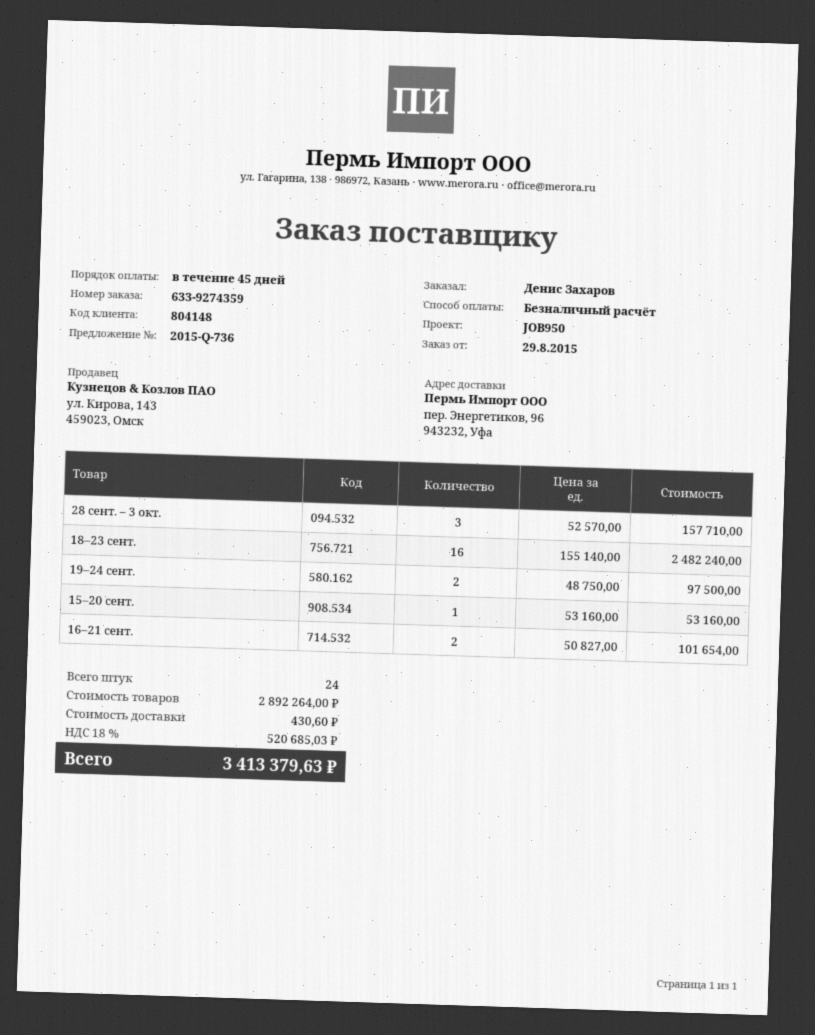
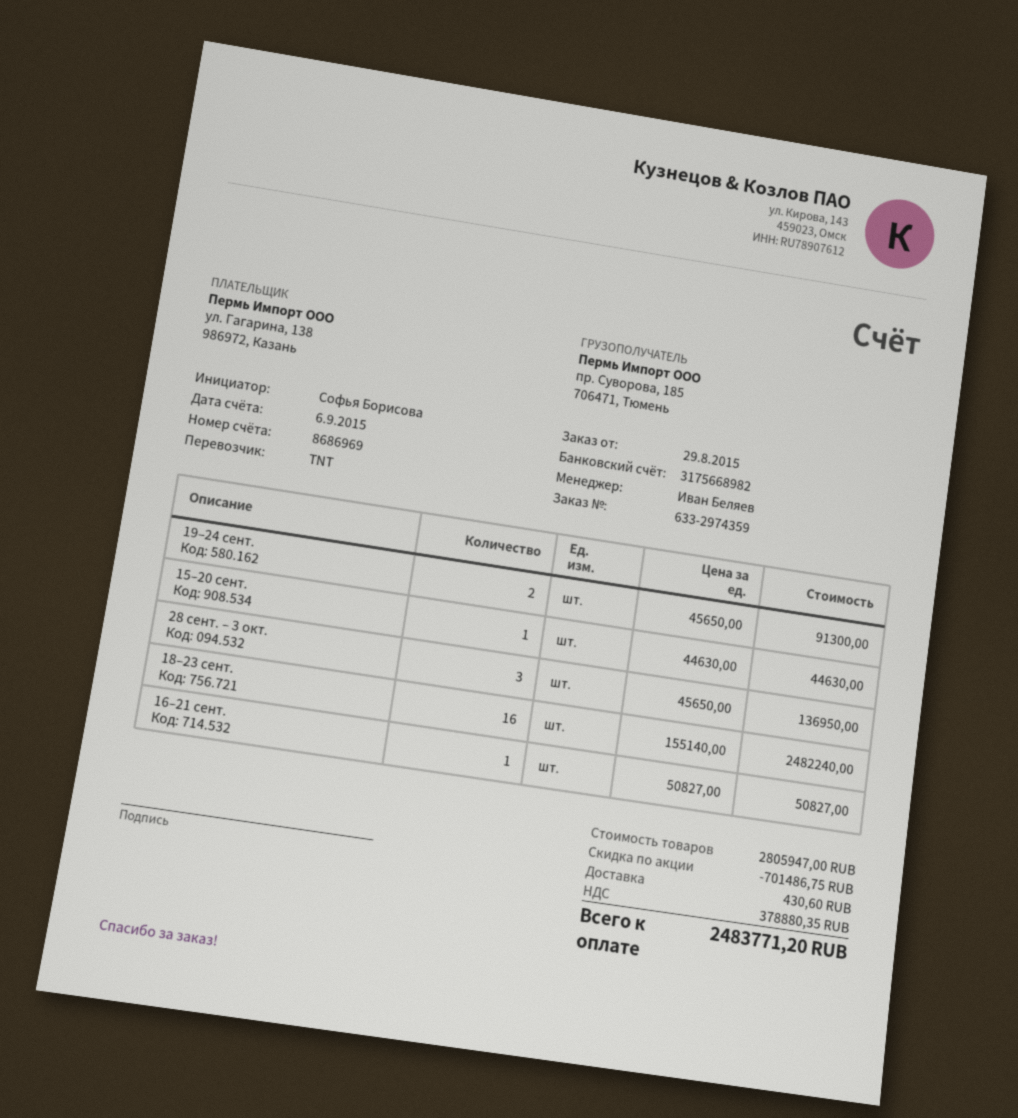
order number: 633-9274359 -> 633-2974359
ordered by: Денис Захаров -> Софья Борисова
ship to: пер. Энергетиков, 96, 943232, Уфа -> пр. Суворова, 185, 706471, Тюмень
28 сент. – 3 окт.: 3 x 52570.00 = 157710.00 -> 3 x 45650.00 = 136950.00
19–24 сент.: 2 x 48750.00 = 97500.00 -> 2 x 45650.00 = 91300.00
15–20 сент.: 1 x 53160.00 = 53160.00 -> 1 x 44630.00 = 44630.00
16–21 сент.: 2 x 50827.00 = 101654.00 -> 1 x 50827.00 = 50827.00
subtotal: 2892264.00 -> 2805947.00
discount: none -> 701486.75
tax: 520685.03 -> 378880.35
total: 3413379.63 -> 2483771.20

